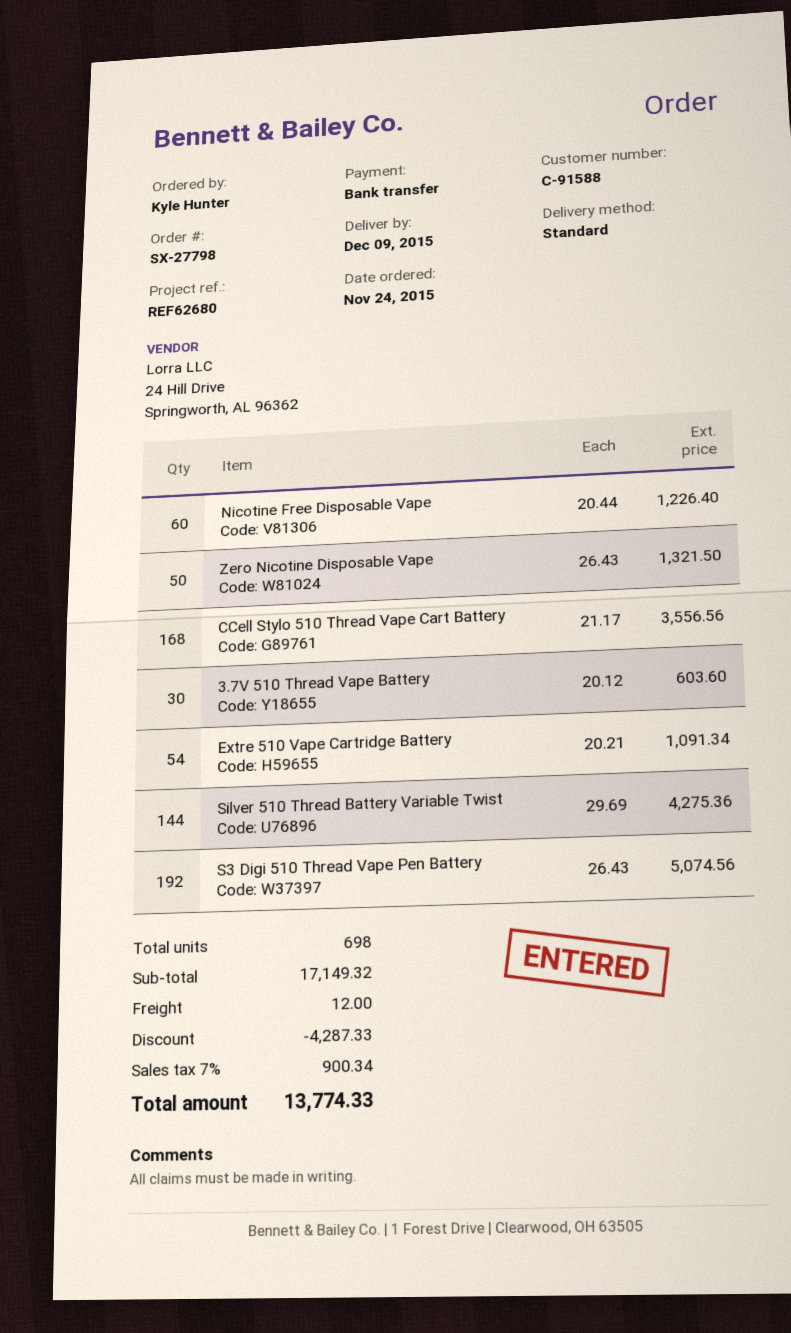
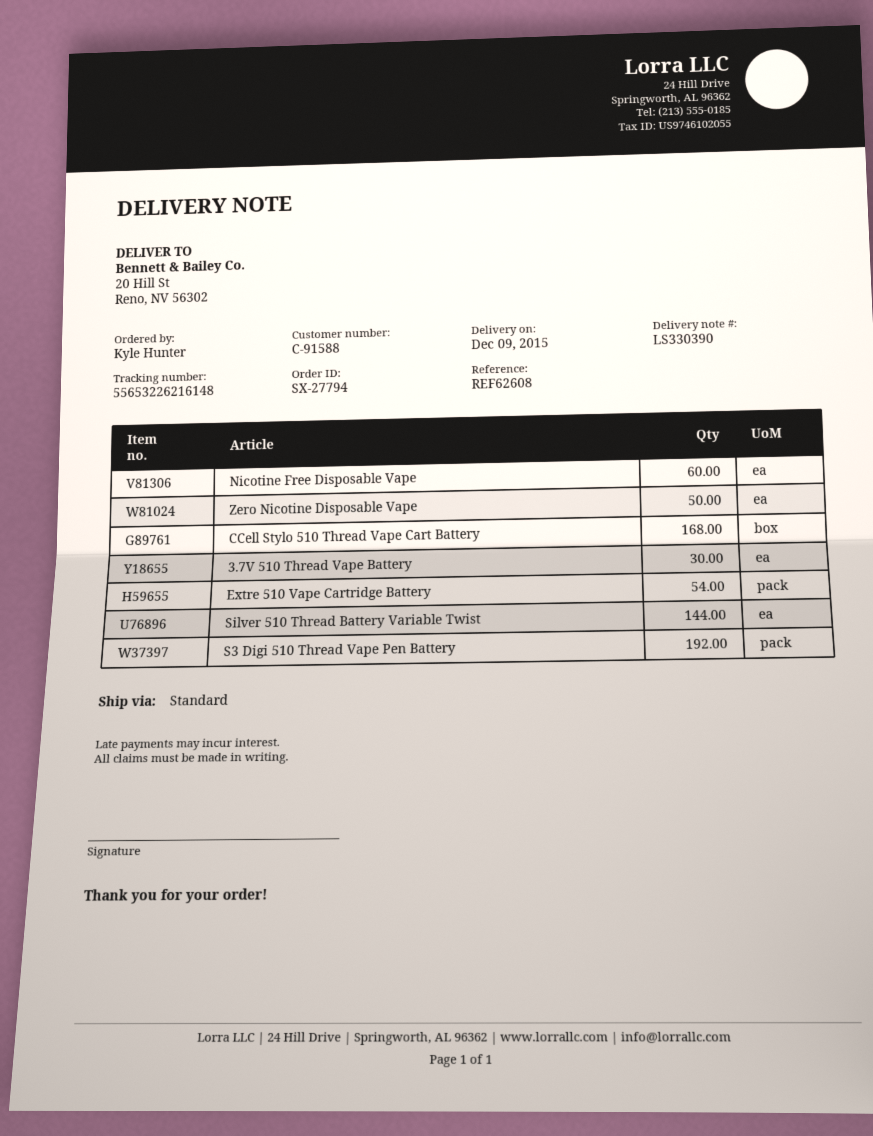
order number: SX-27798 -> SX-27794
reference: REF62680 -> REF62608

